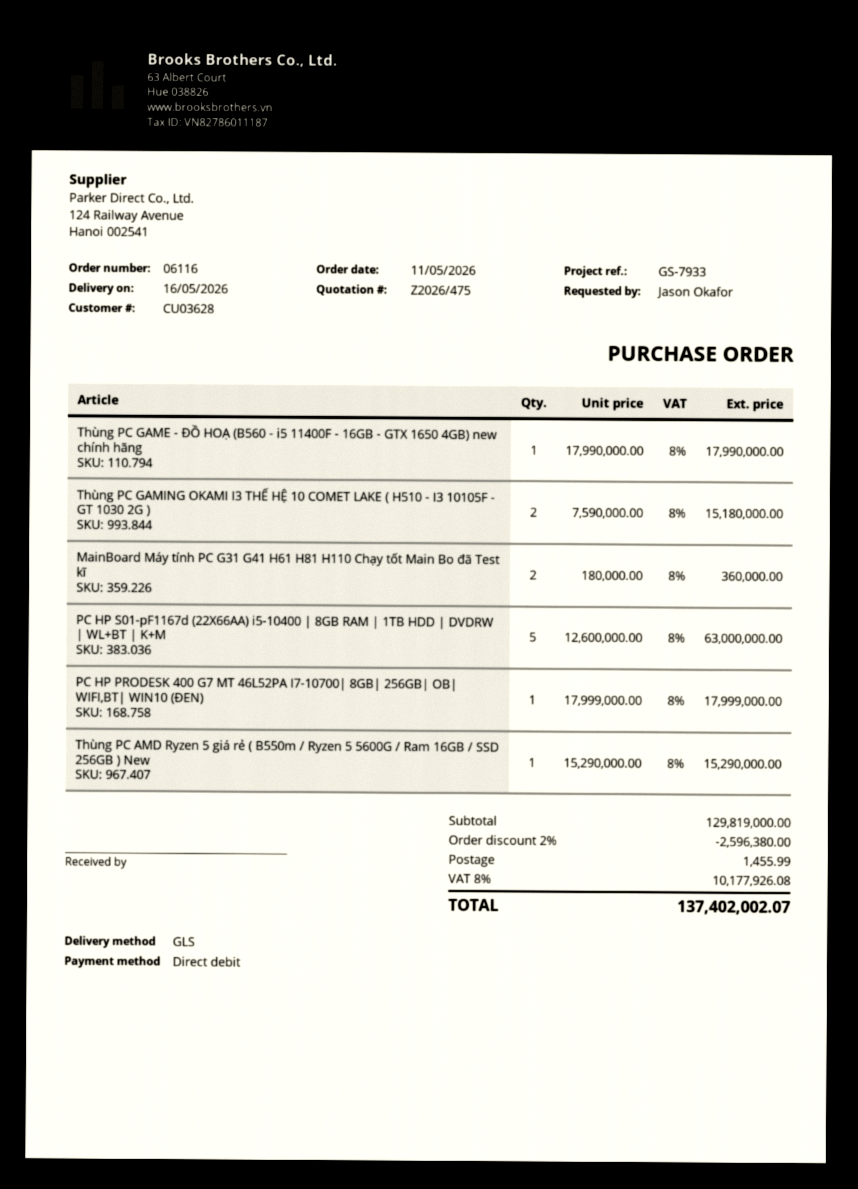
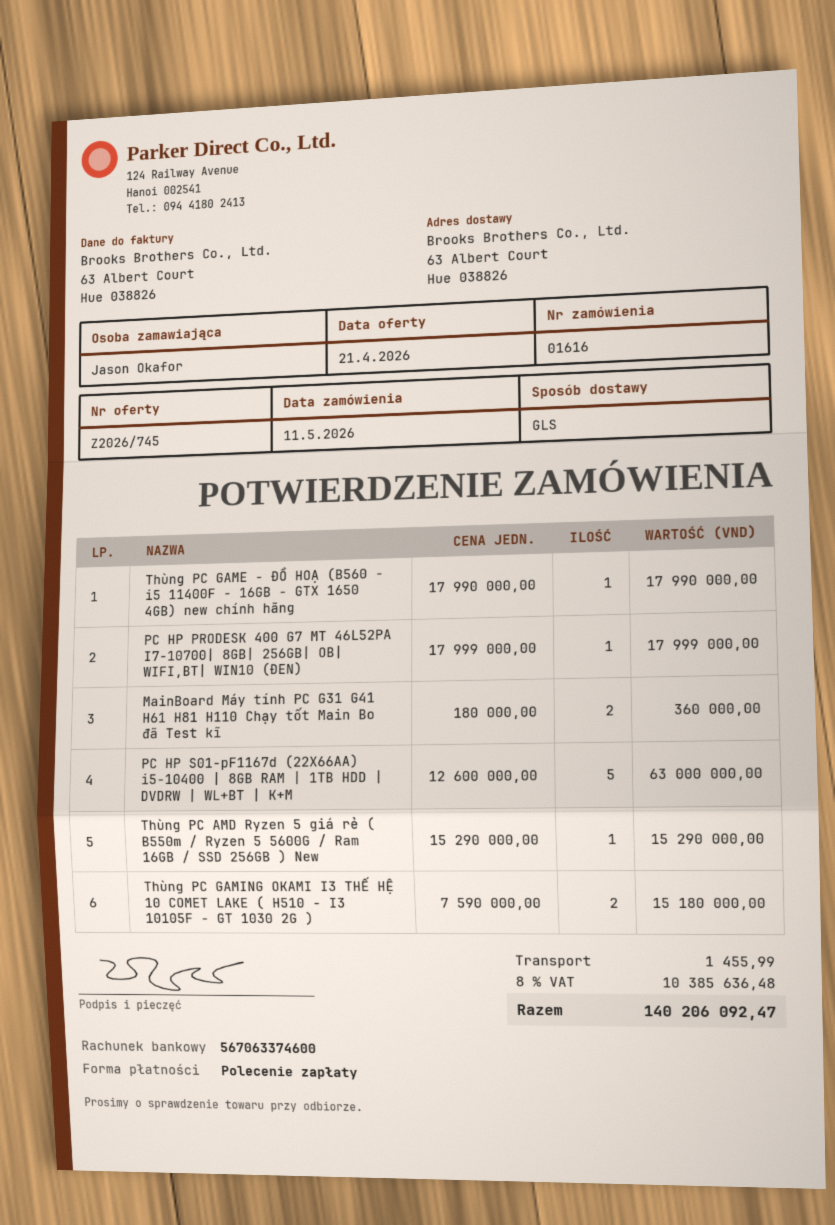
quote number: Z2026/475 -> Z2026/745
order number: 06116 -> 01616
discount: 2% = 2596380.00 -> none
tax: 8% = 10177926.08 -> 8% = 10385636.48
total: 137402002.07 -> 140206092.47

